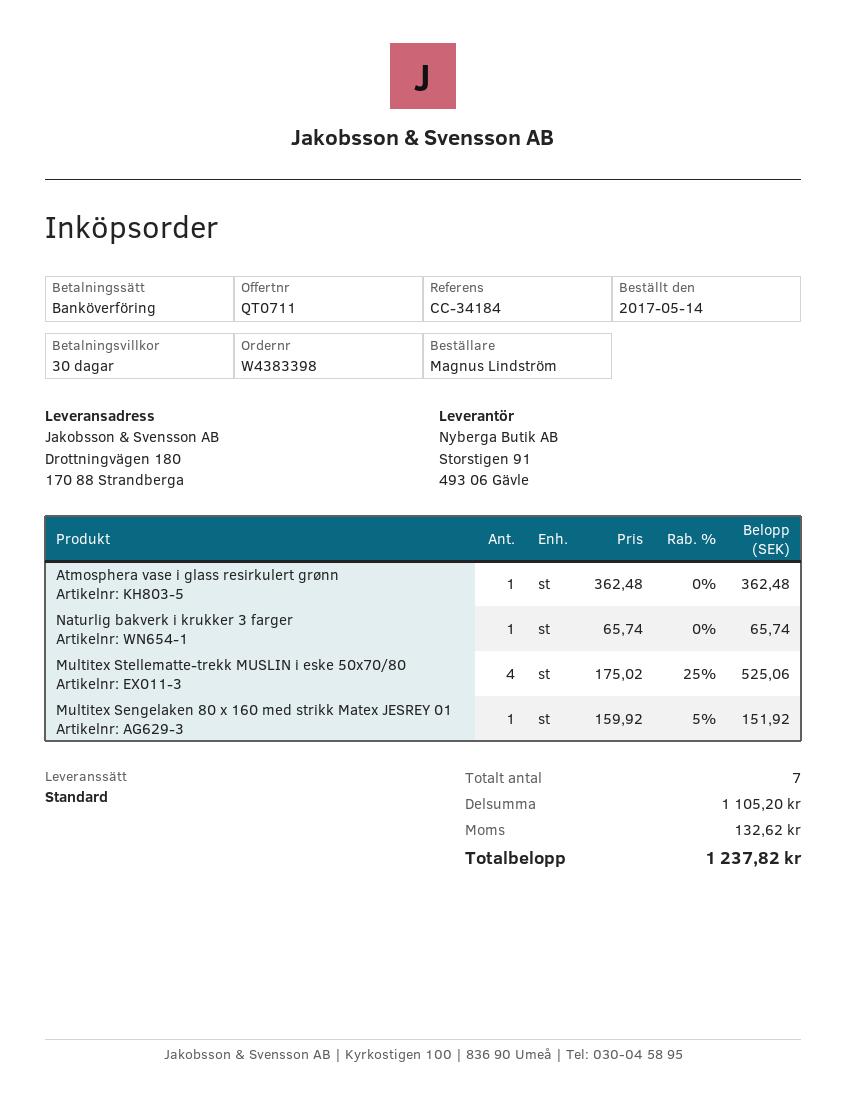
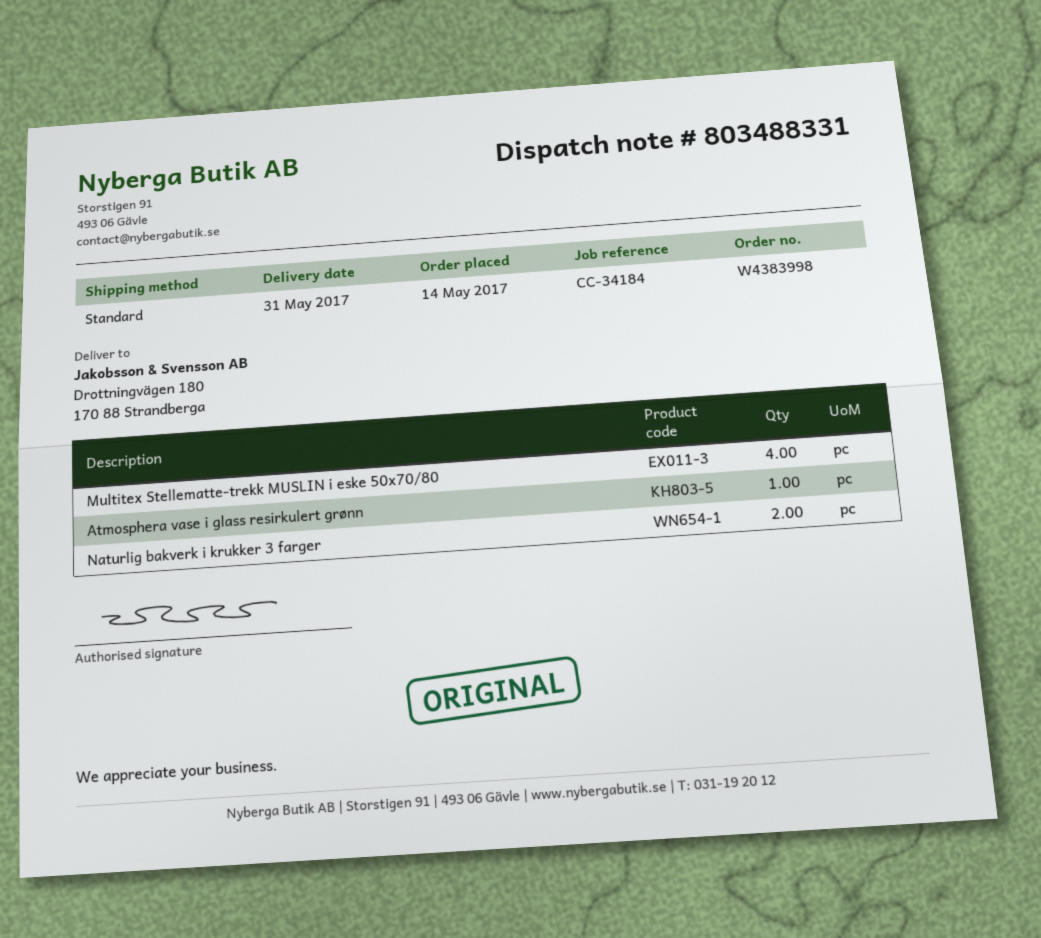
order number: W4383398 -> W4383998
Naturlig bakverk i krukker 3 farger: 1 -> 2
Multitex Sengelaken 80 x 160 med strikk Matex JESREY 01: 1 -> none

